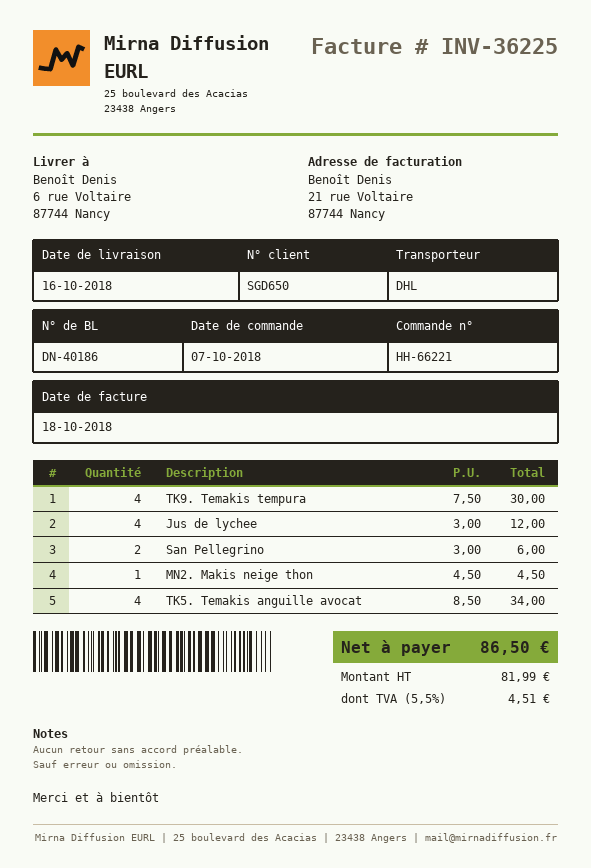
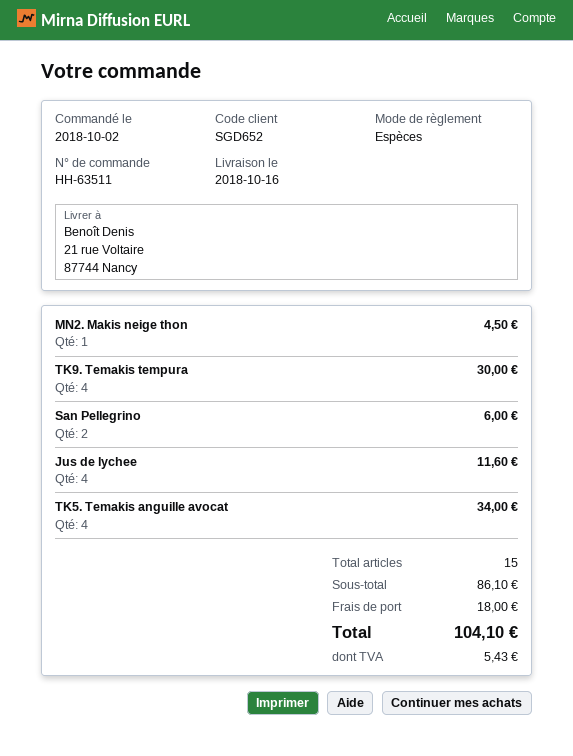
order number: HH-66221 -> HH-63511
order date: 2018-10-07 -> 2018-10-02
customer number: SGD650 -> SGD652
ship to: 6 rue Voltaire, 87744 Nancy -> 21 rue Voltaire, 87744 Nancy
Jus de lychee: 4 for 12.00 -> 4 for 11.60
shipping: none -> 18.00
tax: 4.51 -> 5.43
total: 86.50 -> 104.10

